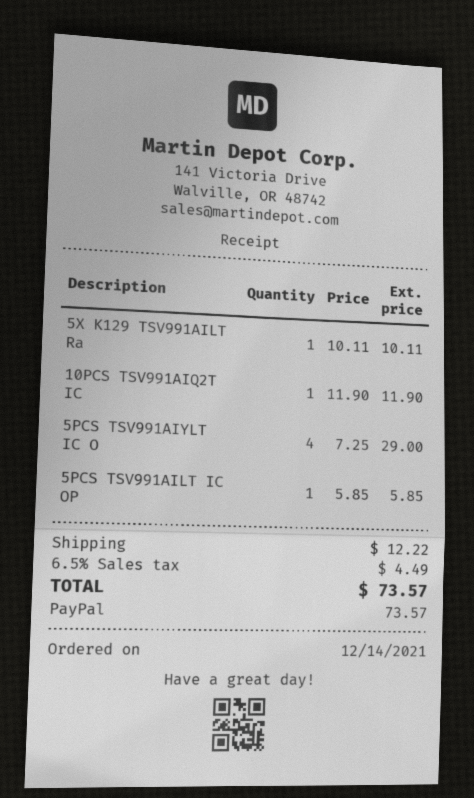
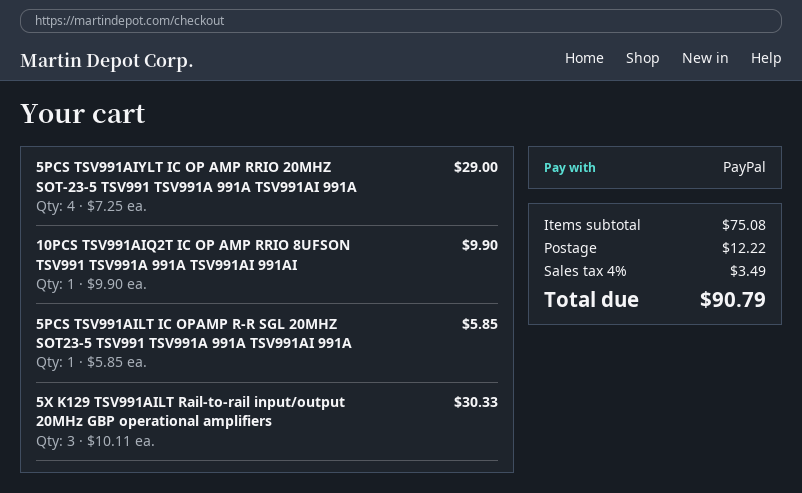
5X K129 TSV991AILT Ra: 1 x 10.11 = 10.11 -> 3 x 10.11 = 30.33
10PCS TSV991AIQ2T IC: 1 x 11.90 = 11.90 -> 1 x 9.90 = 9.90
tax: 6.5% = 4.49 -> 4% = 3.49
total: 73.57 -> 90.79

